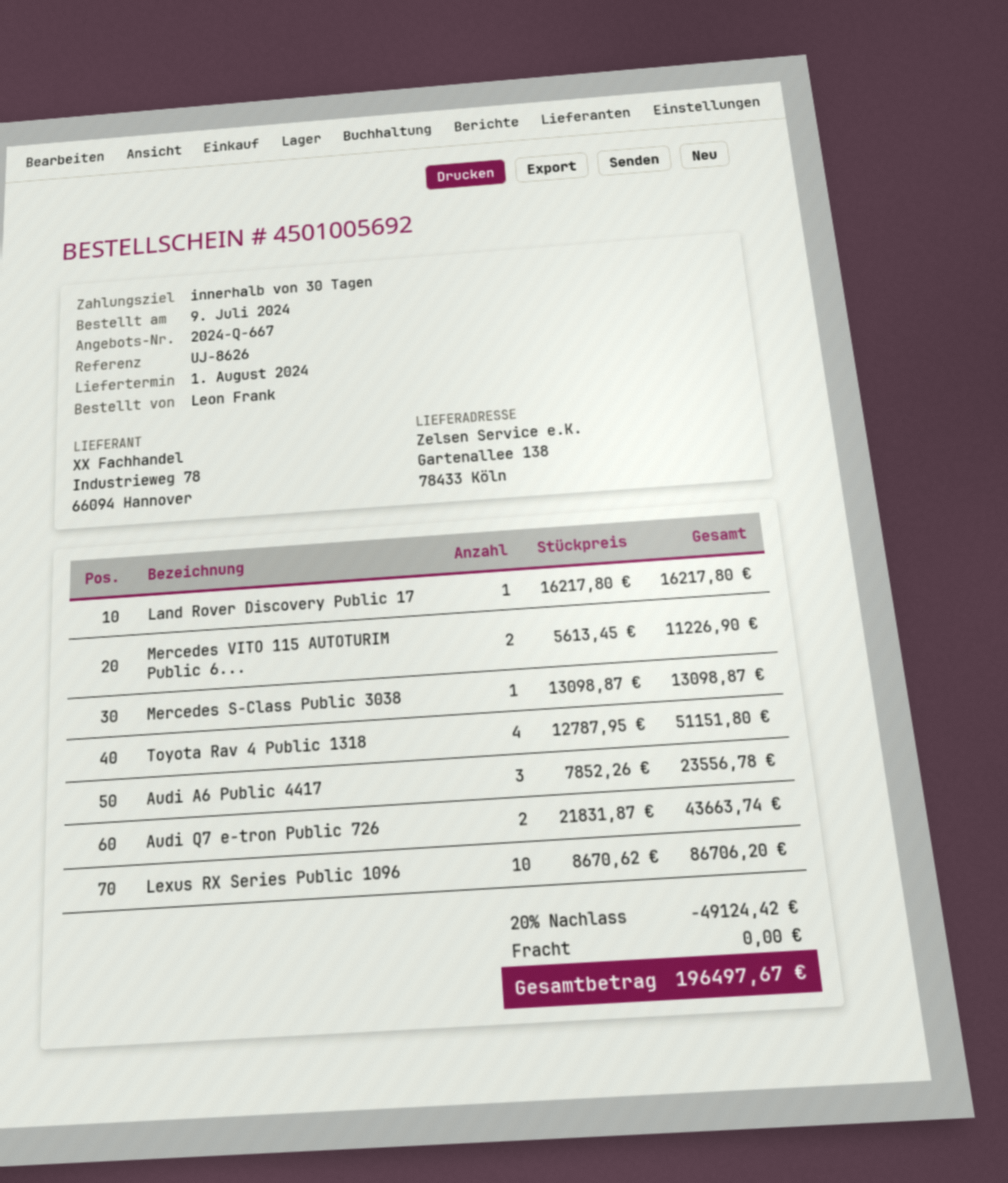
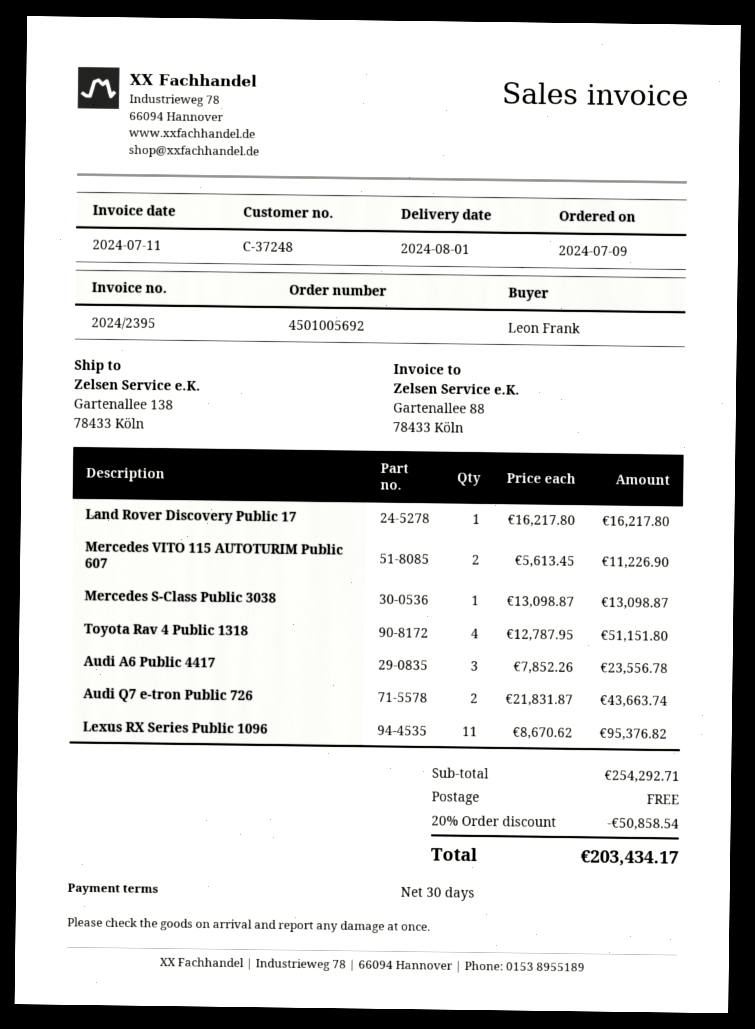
Lexus RX Series Public 1096: 10 x 8670.62 = 86706.20 -> 11 x 8670.62 = 95376.82
discount: 20% = 49124.42 -> 20% = 50858.54
total: 196497.67 -> 203434.17

